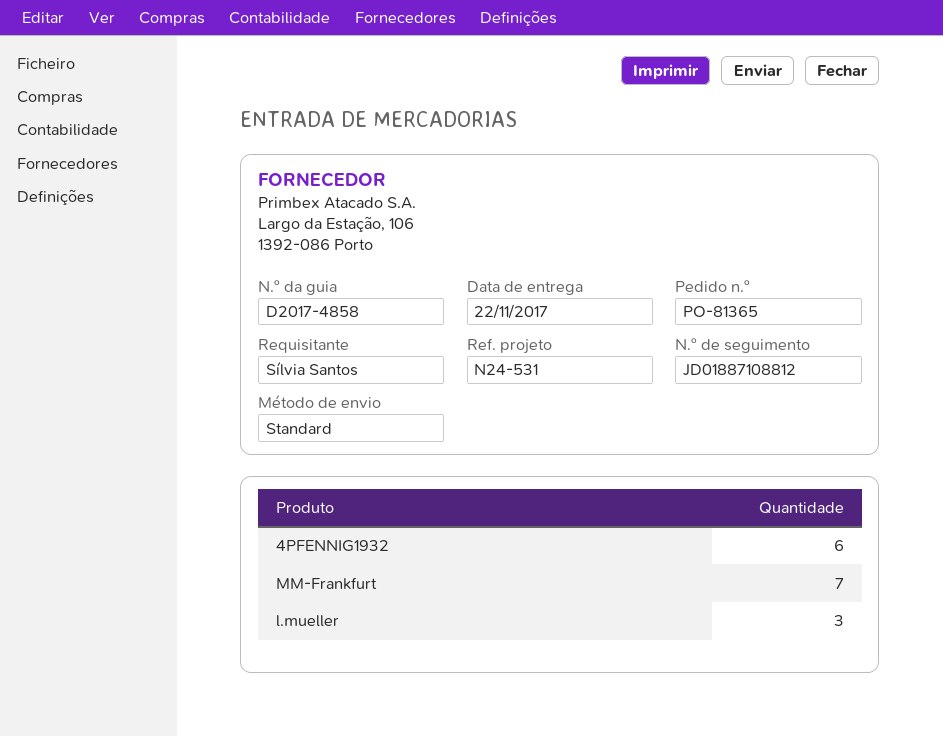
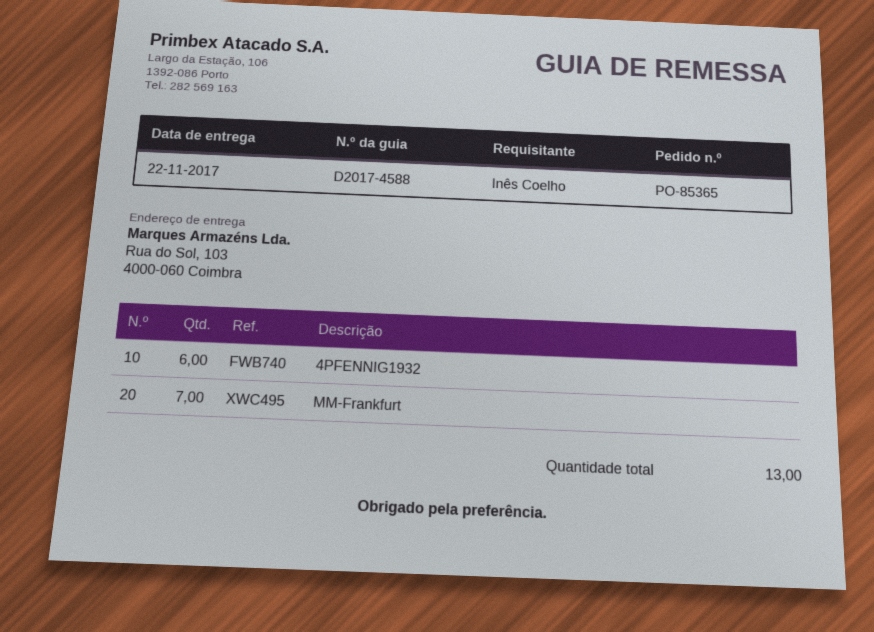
order number: PO-81365 -> PO-85365
delivery note number: D2017-4858 -> D2017-4588
ordered by: Sílvia Santos -> Inês Coelho
l.mueller: 3 -> none

